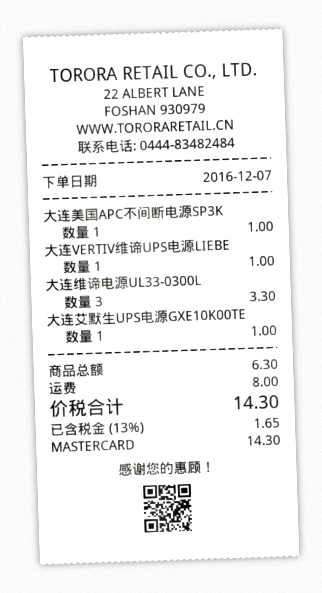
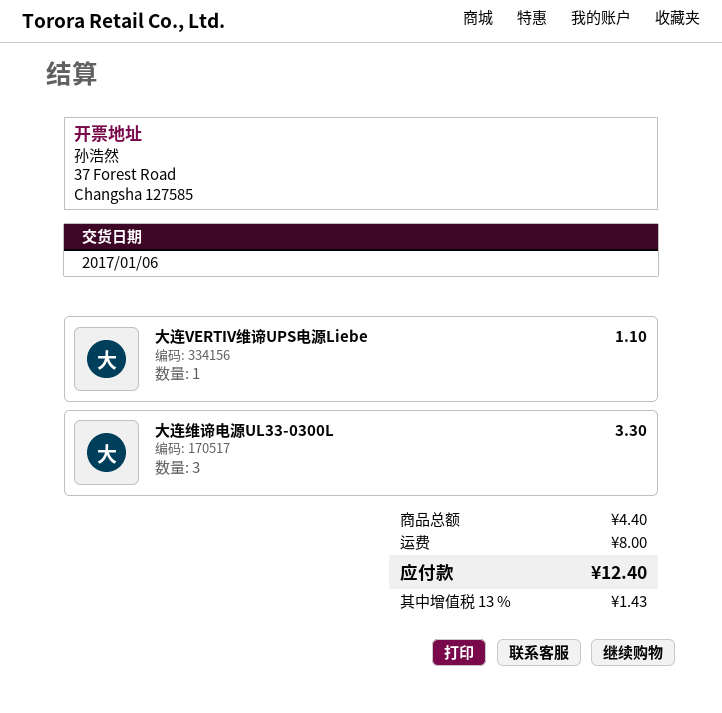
大连美国APC不间断电源SP3K: 1 for 1.00 -> none
大连VERTIV维谛UPS电源LIEBE: 1 for 1.00 -> 1 for 1.10
大连艾默生UPS电源GXE10K00TE: 1 for 1.00 -> none
subtotal: 6.30 -> 4.40
tax: 13% = 1.65 -> 13% = 1.43
total: 14.30 -> 12.40

